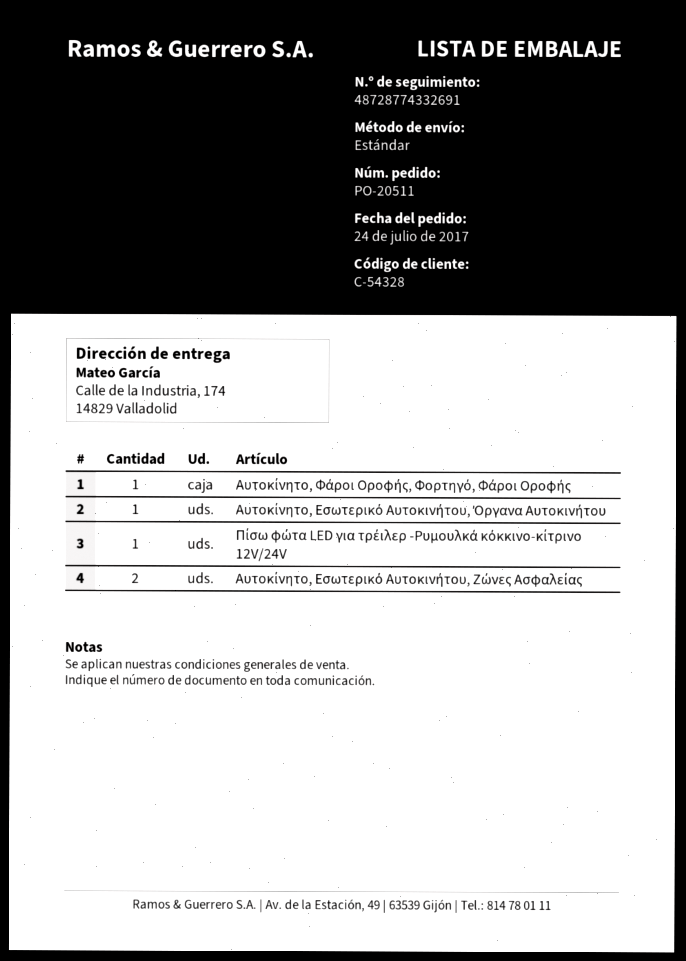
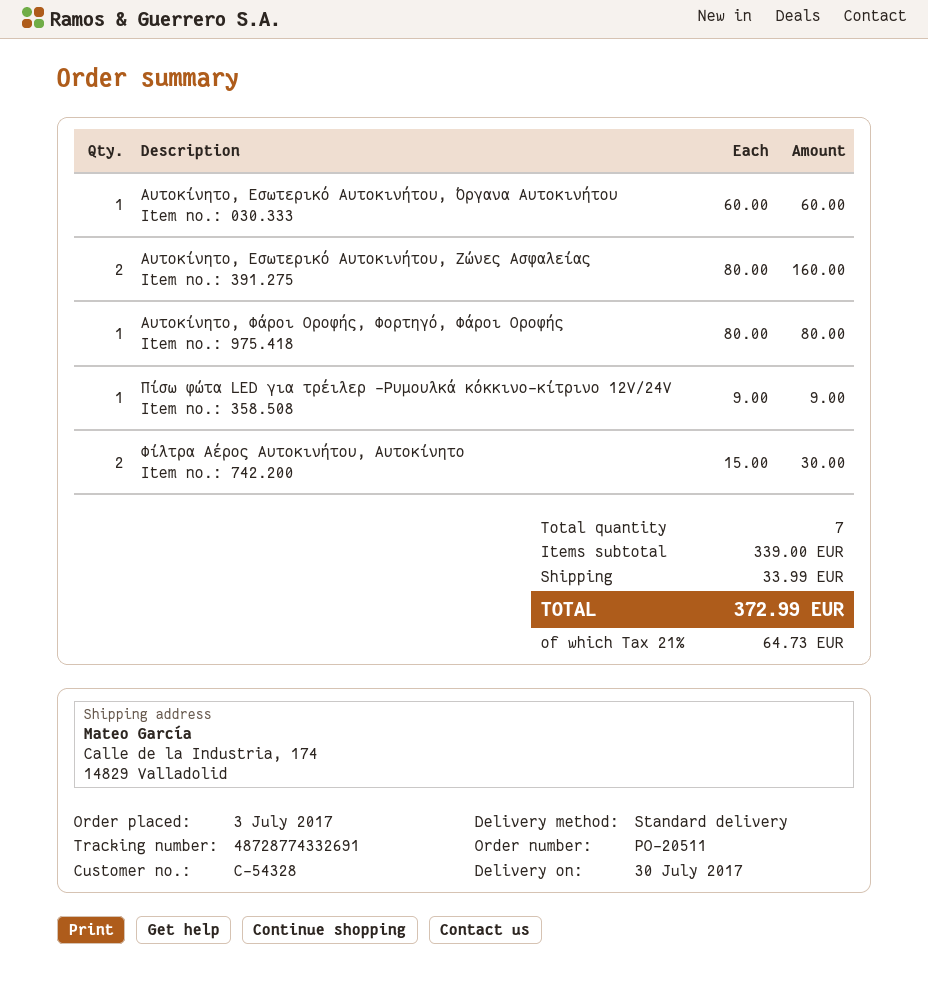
order date: 2017-07-24 -> 2017-07-03
Φίλτρα Αέρος Αυτοκινήτου, Αυτοκίνητο: none -> 2

